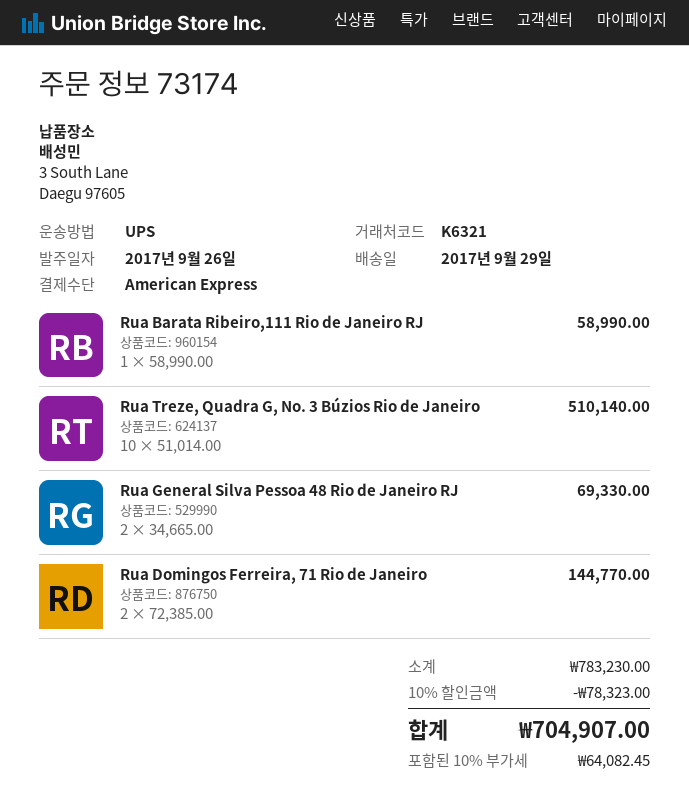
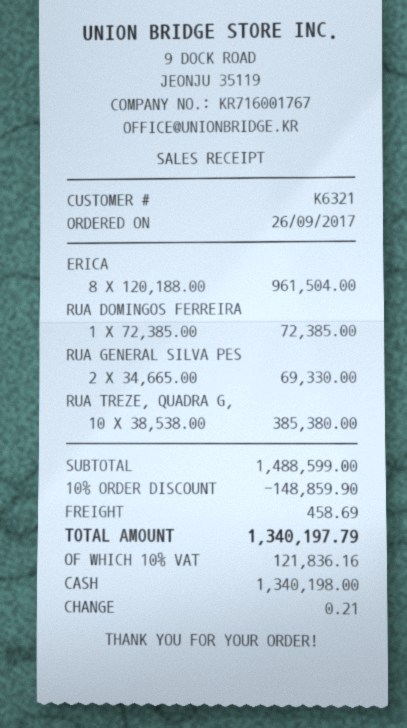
payment method: American Express -> cash
Rua Barata Ribeiro,111 Rio de Janeiro RJ: 1 x 58990.00 = 58990.00 -> none
Rua Treze, Quadra G, No. 3 Búzios Rio de Janeiro: 10 x 51014.00 = 510140.00 -> 10 x 38538.00 = 385380.00
Rua Domingos Ferreira, 71 Rio de Janeiro: 2 x 72385.00 = 144770.00 -> 1 x 72385.00 = 72385.00
ERICA: none -> 8 x 120188.00 = 961504.00
subtotal: 783230.00 -> 1488599.00
discount: 10% = 78323.00 -> 10% = 148859.90
shipping: none -> 458.69
tax: 10% = 64082.45 -> 10% = 121836.16
total: 704907.00 -> 1340197.79

